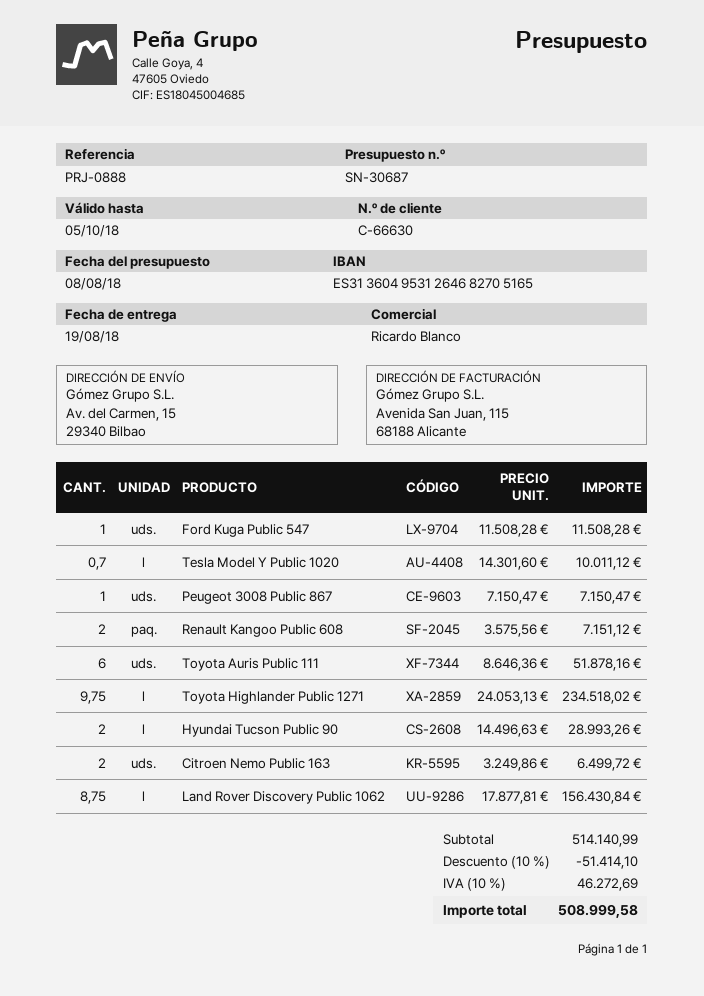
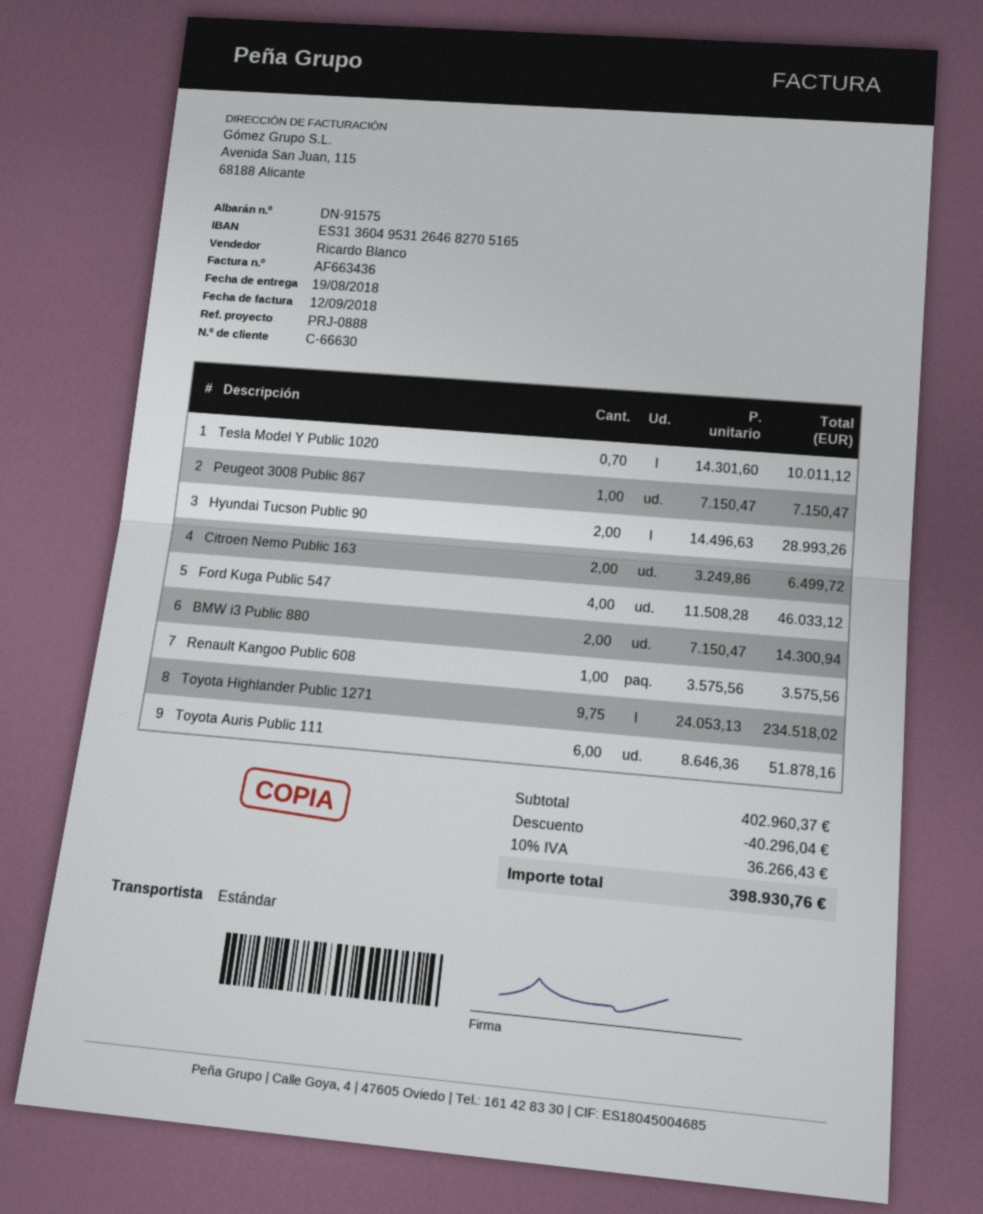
Ford Kuga Public 547: 1 x 11508.28 = 11508.28 -> 4 x 11508.28 = 46033.12
Renault Kangoo Public 608: 2 x 3575.56 = 7151.12 -> 1 x 3575.56 = 3575.56
Land Rover Discovery Public 1062: 8.75 x 17877.81 = 156430.84 -> none
BMW i3 Public 880: none -> 2 x 7150.47 = 14300.94
subtotal: 514140.99 -> 402960.37
discount: 51414.10 -> 40296.04
tax: 10% = 46272.69 -> 10% = 36266.43
total: 508999.58 -> 398930.76

